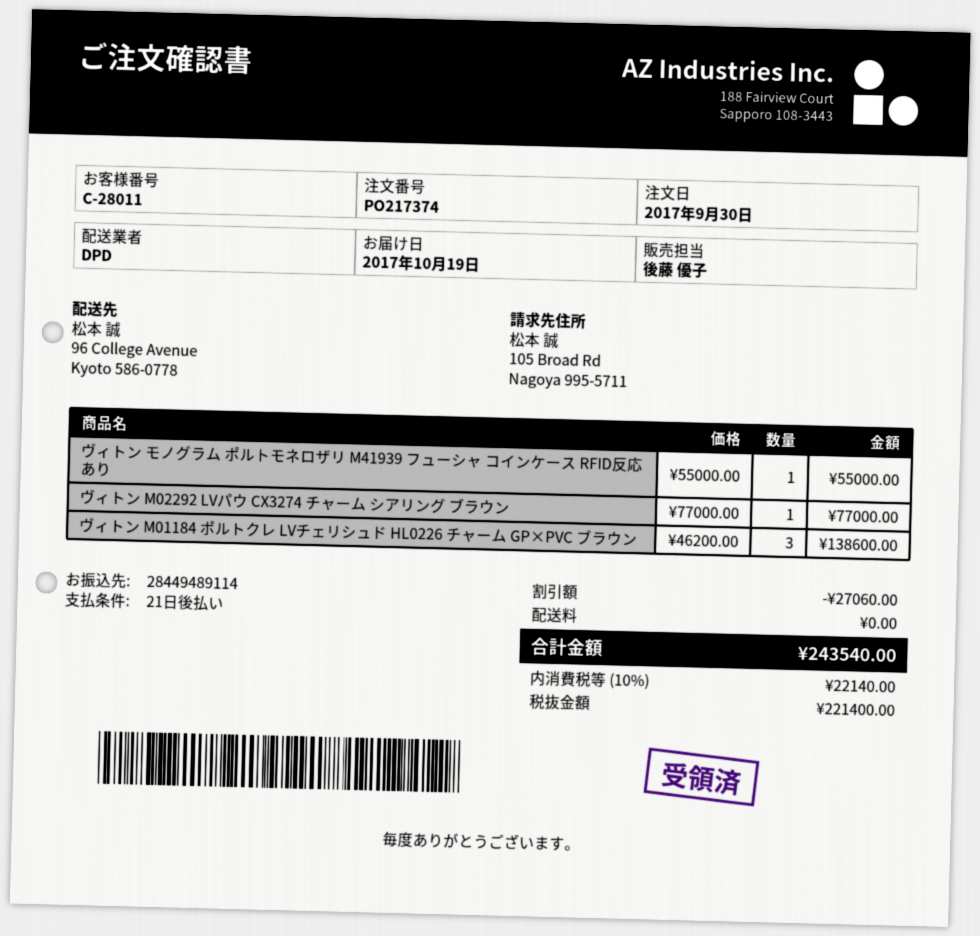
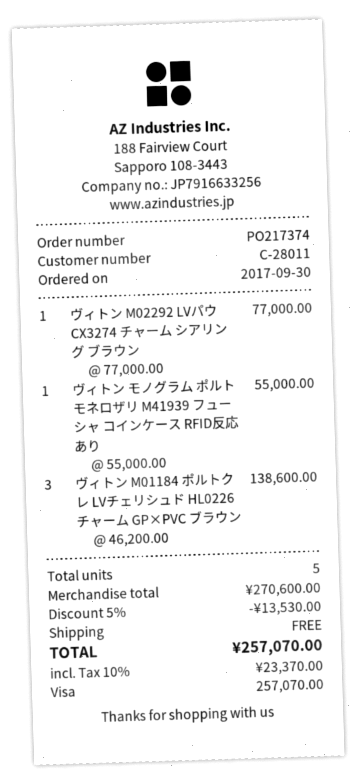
discount: 27060.00 -> 13530.00
tax: 10% = 22140.00 -> 10% = 23370.00
total: 243540.00 -> 257070.00

